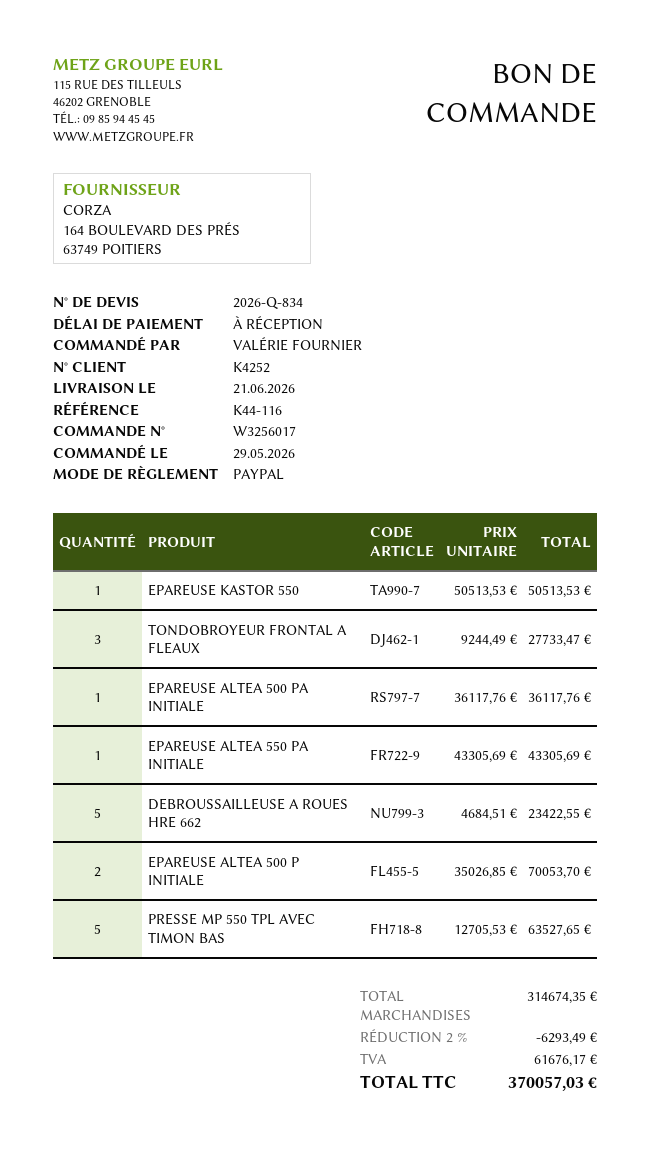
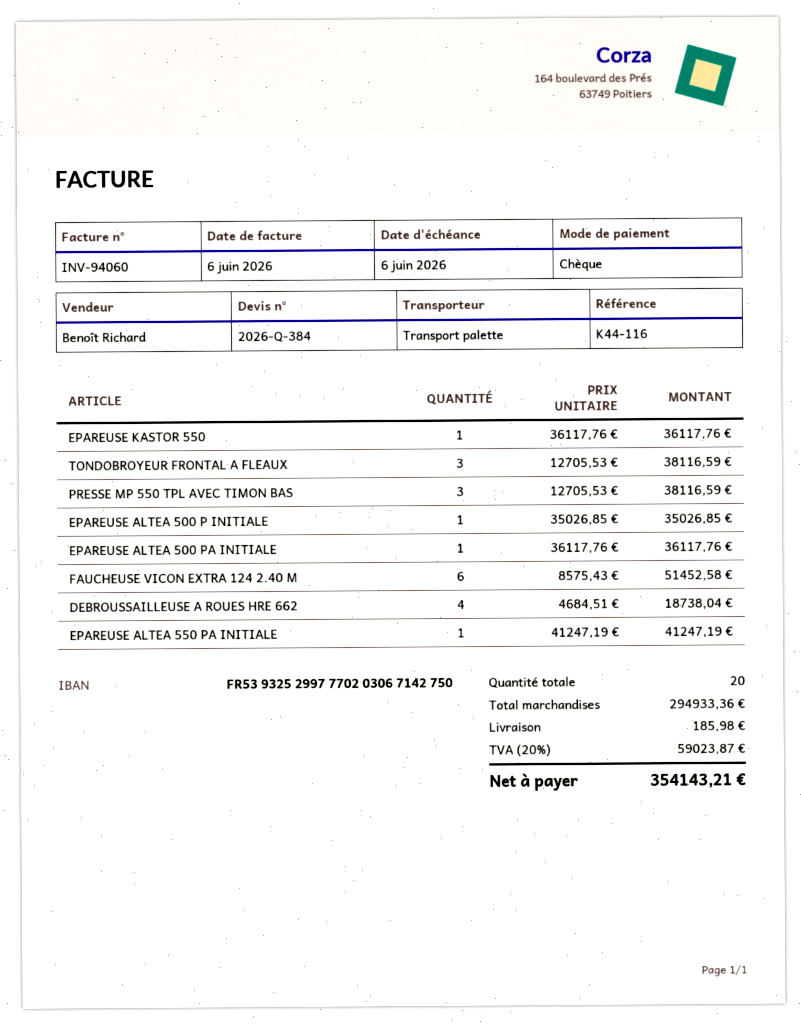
quote number: 2026-Q-834 -> 2026-Q-384
payment method: PayPal -> cheque
EPAREUSE KASTOR 550: 1 x 50513.53 = 50513.53 -> 1 x 36117.76 = 36117.76
TONDOBROYEUR FRONTAL A FLEAUX: 3 x 9244.49 = 27733.47 -> 3 x 12705.53 = 38116.59
EPAREUSE ALTEA 550 PA INITIALE: 1 x 43305.69 = 43305.69 -> 1 x 41247.19 = 41247.19
DEBROUSSAILLEUSE A ROUES HRE 662: 5 x 4684.51 = 23422.55 -> 4 x 4684.51 = 18738.04
EPAREUSE ALTEA 500 P INITIALE: 2 x 35026.85 = 70053.70 -> 1 x 35026.85 = 35026.85
PRESSE MP 550 TPL AVEC TIMON BAS: 5 x 12705.53 = 63527.65 -> 3 x 12705.53 = 38116.59
FAUCHEUSE VICON EXTRA 124 2.40 M: none -> 6 x 8575.43 = 51452.58
subtotal: 314674.35 -> 294933.36
discount: 2% = 6293.49 -> none
shipping: none -> 185.98
tax: 61676.17 -> 59023.87
total: 370057.03 -> 354143.21

